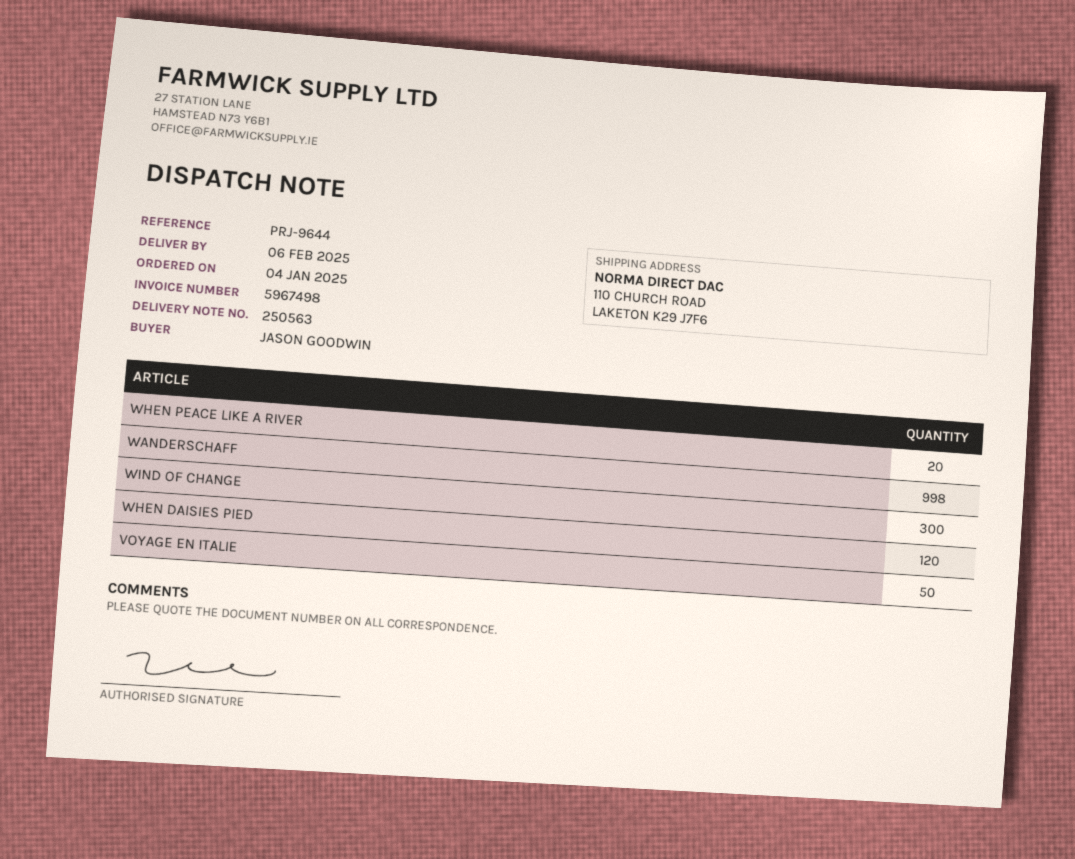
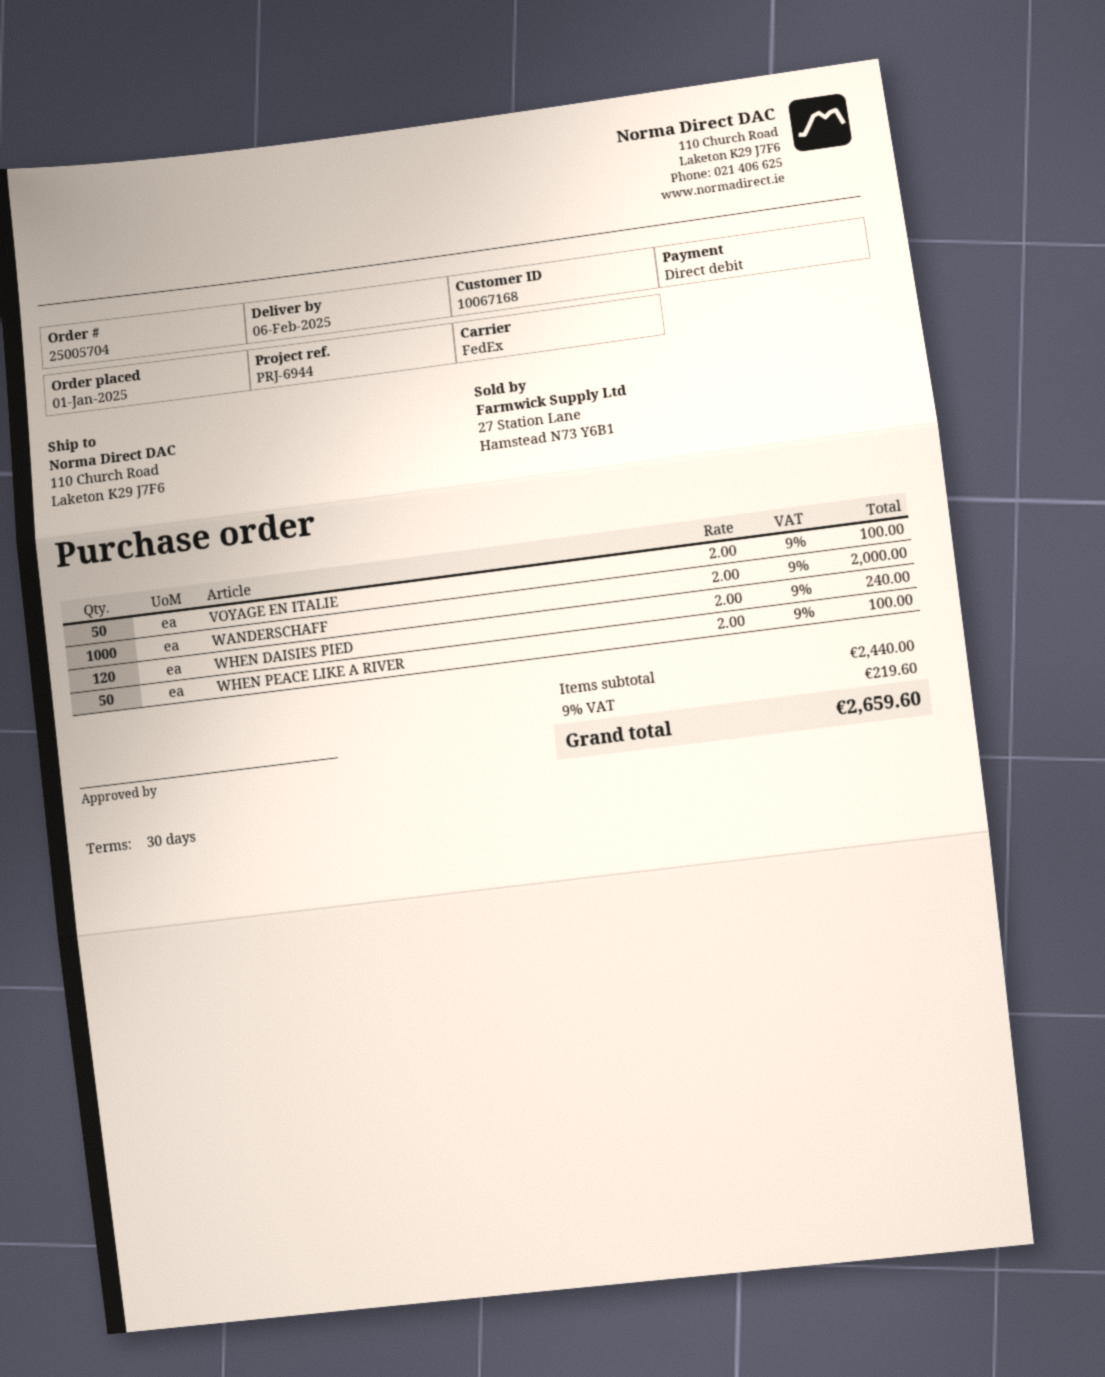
order date: 2025-01-04 -> 2025-01-01
reference: PRJ-9644 -> PRJ-6944
WHEN PEACE LIKE A RIVER: 20 -> 50
WANDERSCHAFF: 998 -> 1000
WIND OF CHANGE: 300 -> none

